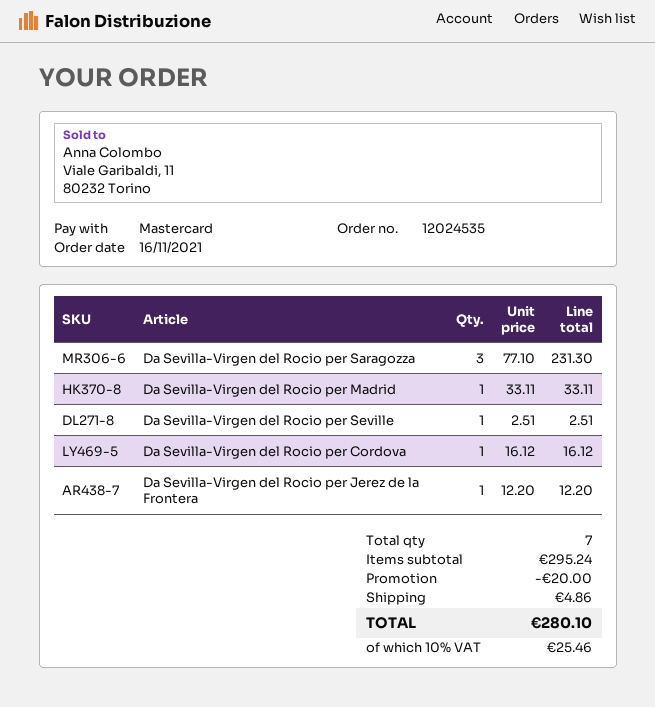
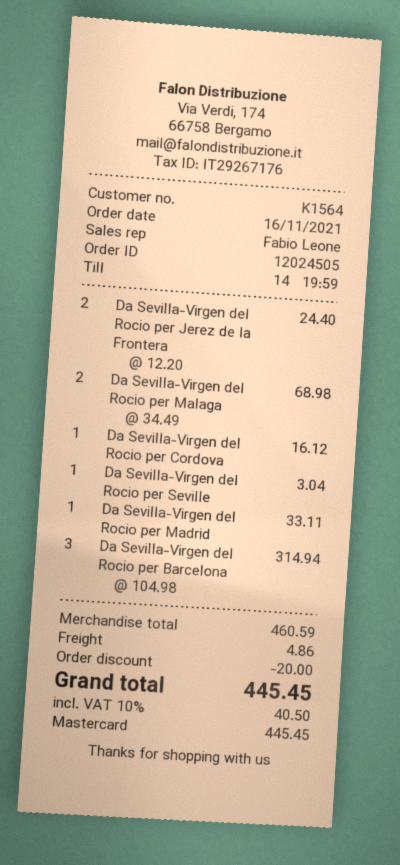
order number: 12024535 -> 12024505
Da Sevilla-Virgen del Rocio per Saragozza: 3 x 77.10 = 231.30 -> none
Da Sevilla-Virgen del Rocio per Seville: 1 x 2.51 = 2.51 -> 1 x 3.04 = 3.04
Da Sevilla-Virgen del Rocio per Jerez de la Frontera: 1 x 12.20 = 12.20 -> 2 x 12.20 = 24.40
Da Sevilla-Virgen del Rocio per Malaga: none -> 2 x 34.49 = 68.98
Da Sevilla-Virgen del Rocio per Barcelona: none -> 3 x 104.98 = 314.94
subtotal: 295.24 -> 460.59
tax: 10% = 25.46 -> 10% = 40.50
total: 280.10 -> 445.45

